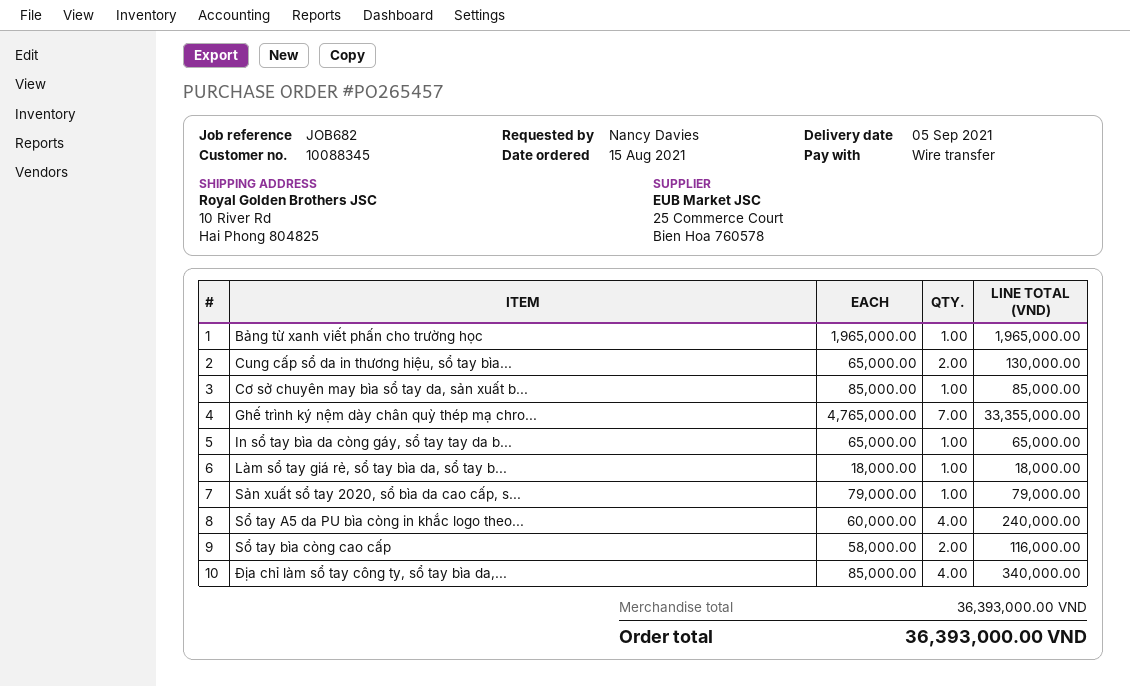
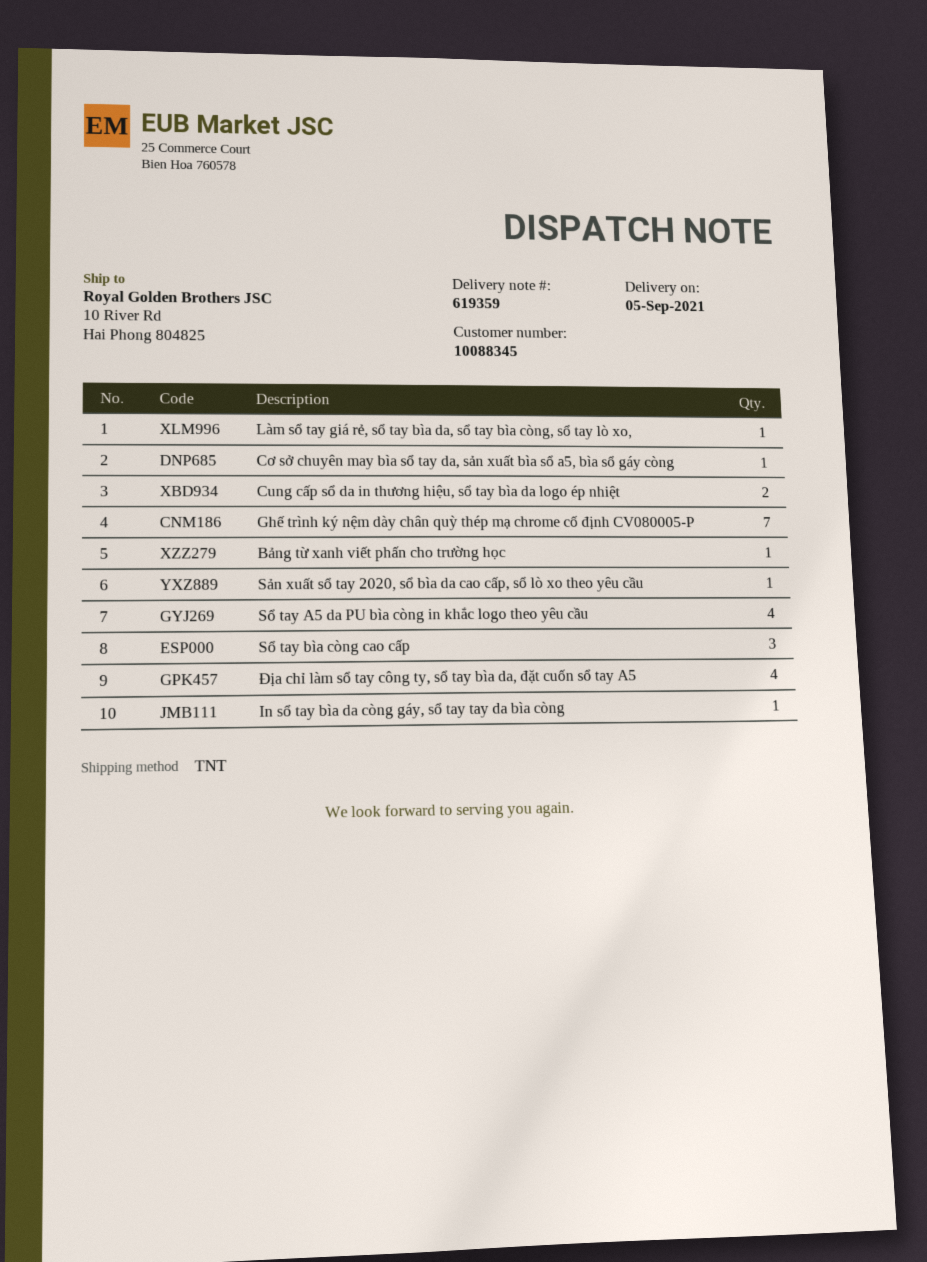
Sổ tay bìa còng cao cấp: 2 -> 3

